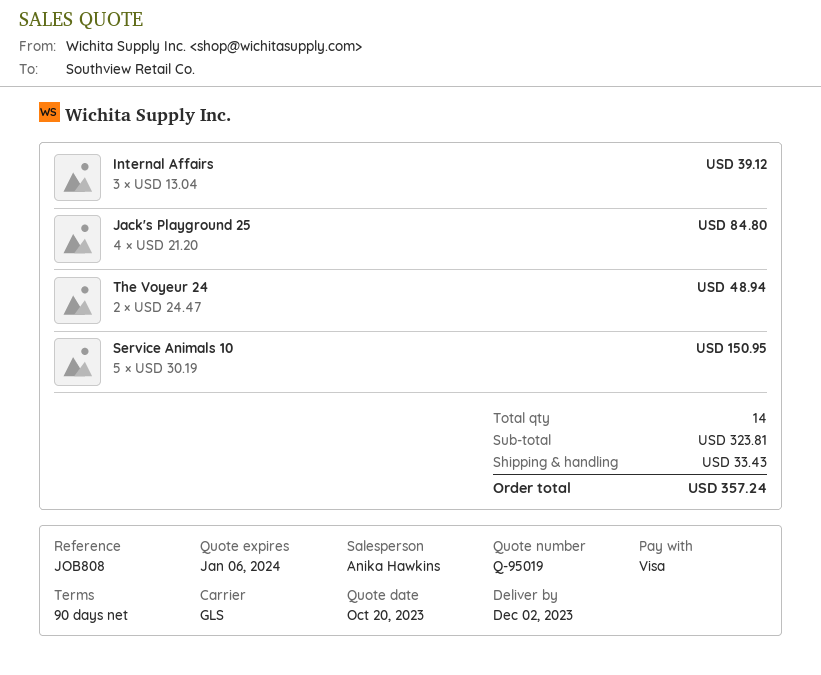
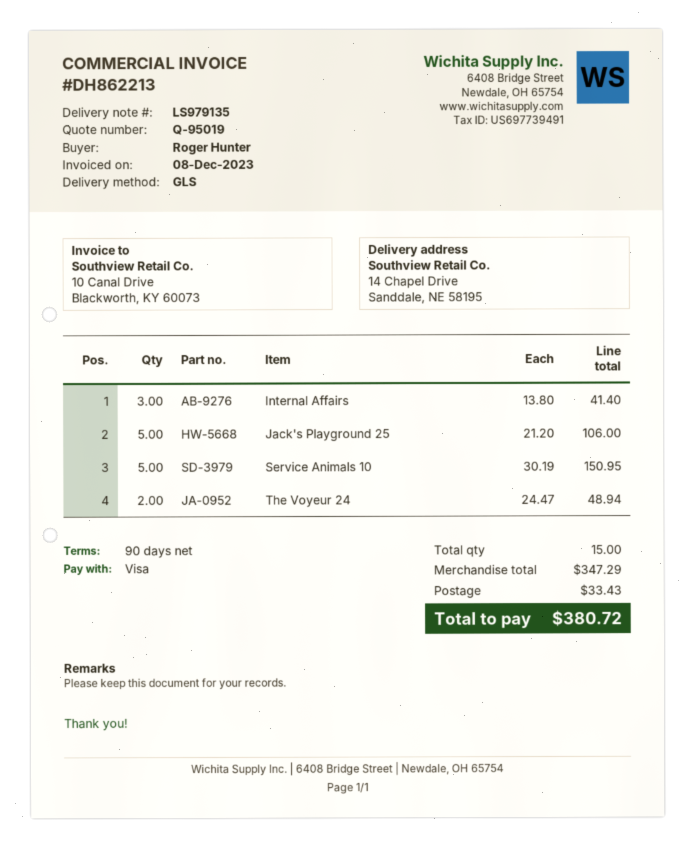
Internal Affairs: 3 x 13.04 = 39.12 -> 3 x 13.80 = 41.40
Jack's Playground 25: 4 x 21.20 = 84.80 -> 5 x 21.20 = 106.00
total quantity: 14 -> 15
subtotal: 323.81 -> 347.29
total: 357.24 -> 380.72

